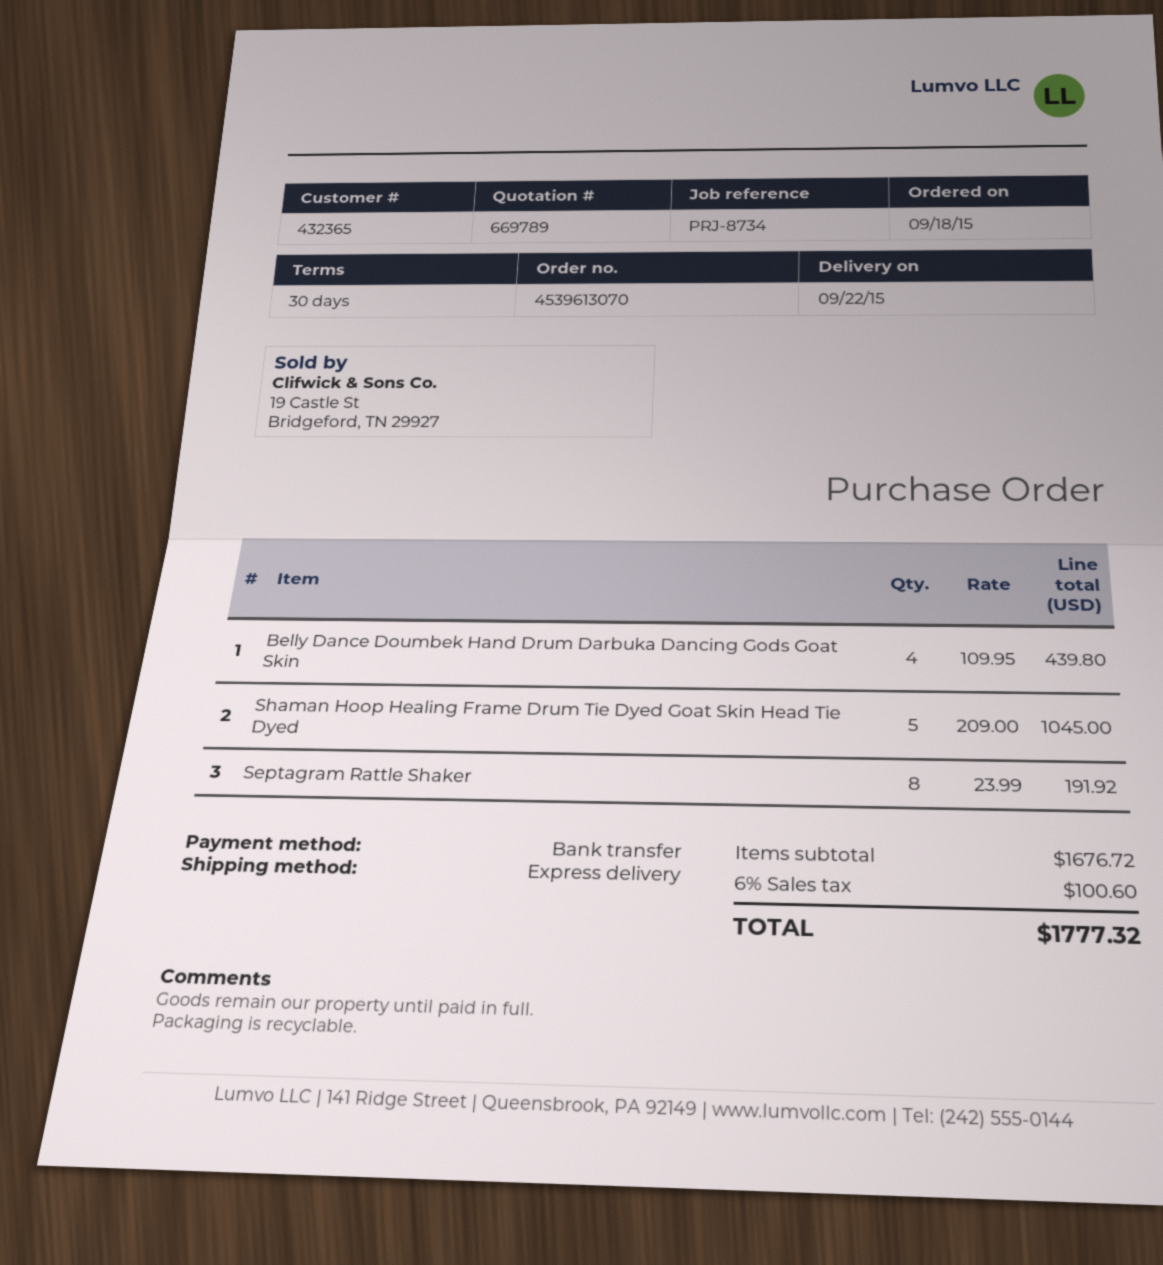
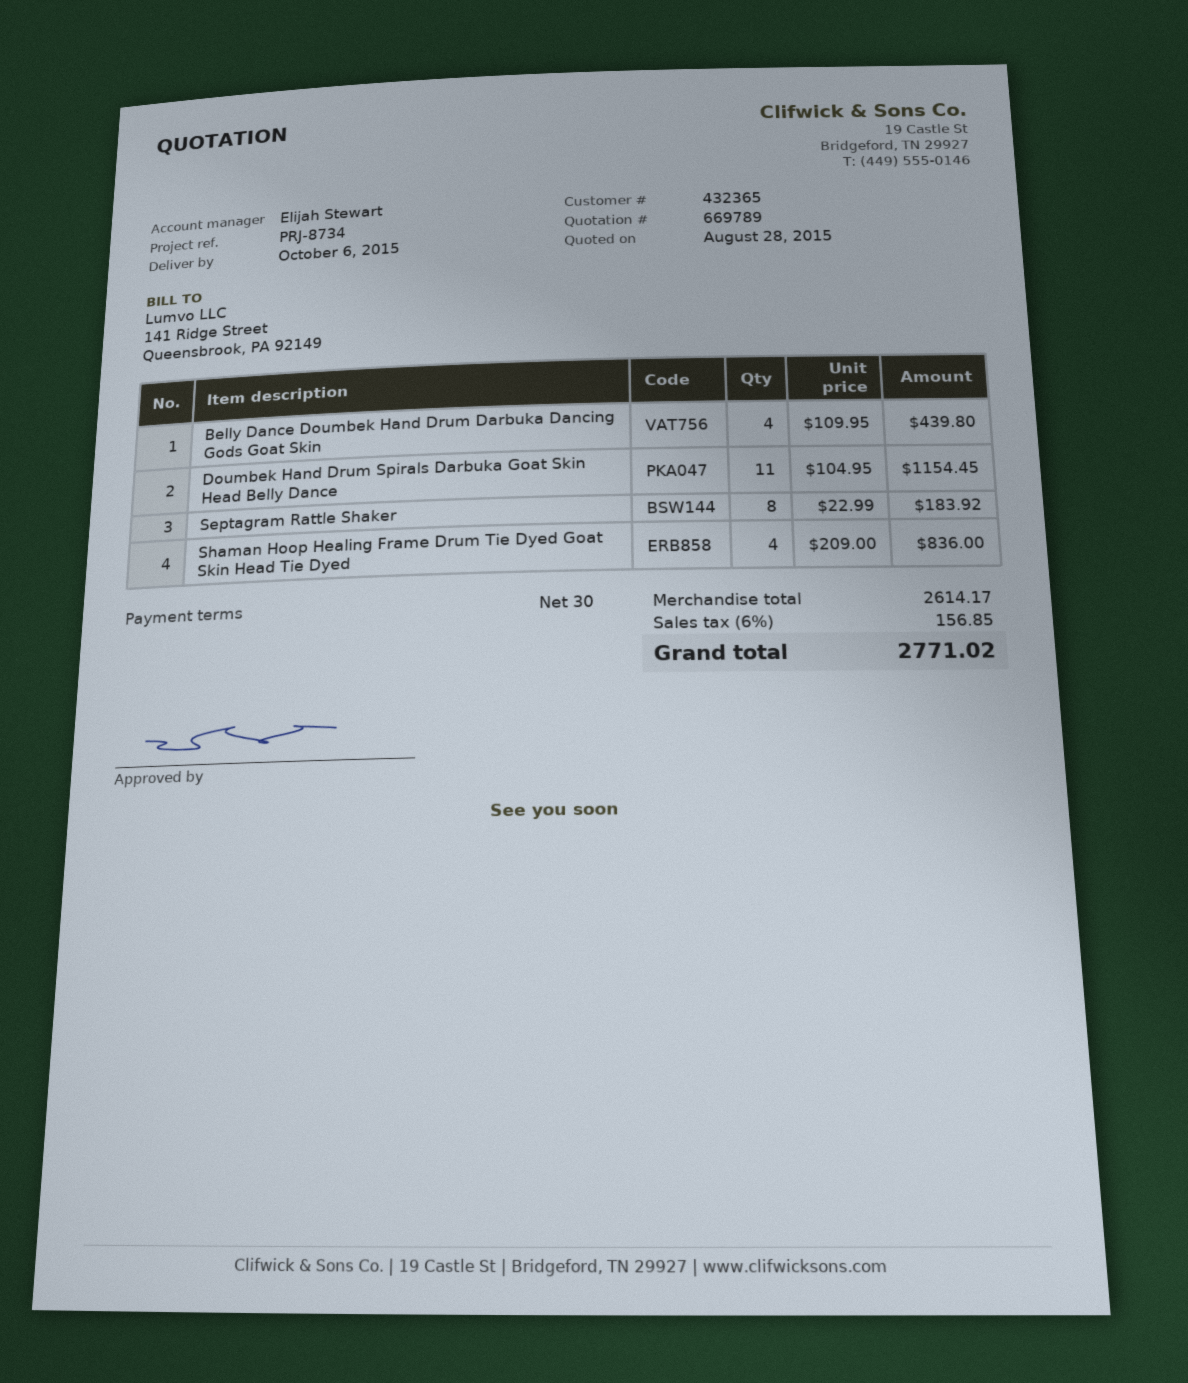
delivery date: 2015-09-22 -> 2015-10-06
Shaman Hoop Healing Frame Drum Tie Dyed Goat Skin Head Tie Dyed: 5 x 209.00 = 1045.00 -> 4 x 209.00 = 836.00
Septagram Rattle Shaker: 8 x 23.99 = 191.92 -> 8 x 22.99 = 183.92
Doumbek Hand Drum Spirals Darbuka Goat Skin Head Belly Dance: none -> 11 x 104.95 = 1154.45
subtotal: 1676.72 -> 2614.17
tax: 6% = 100.60 -> 6% = 156.85
total: 1777.32 -> 2771.02

